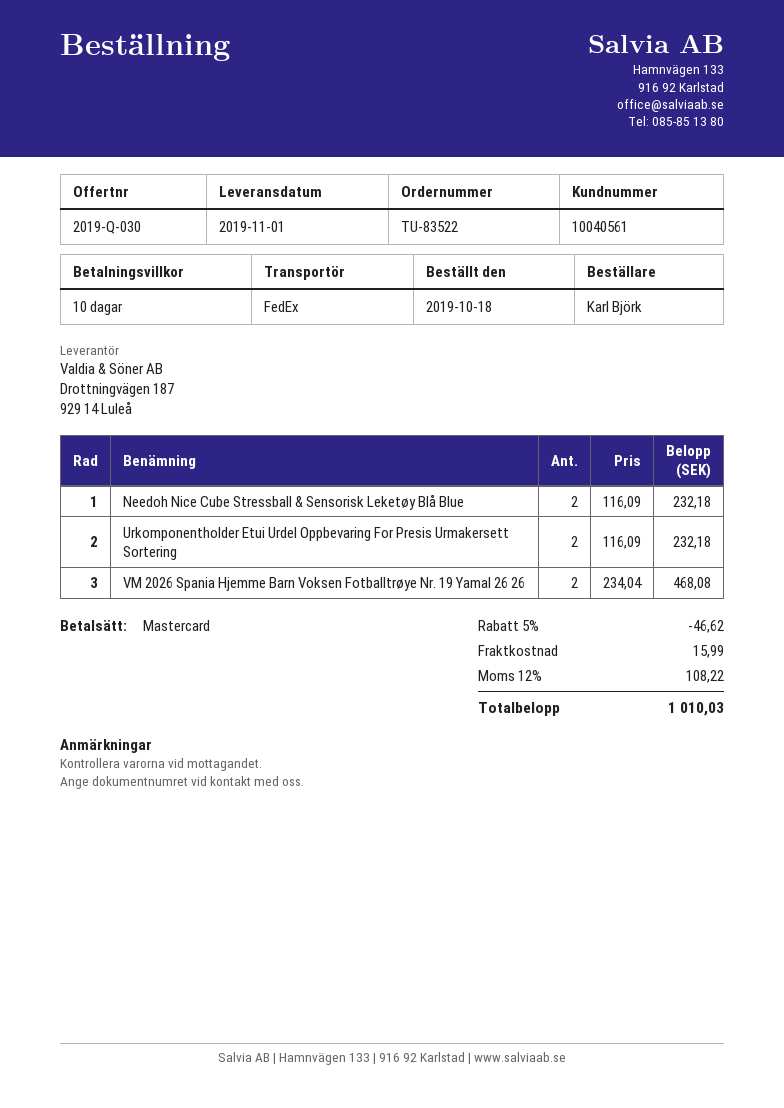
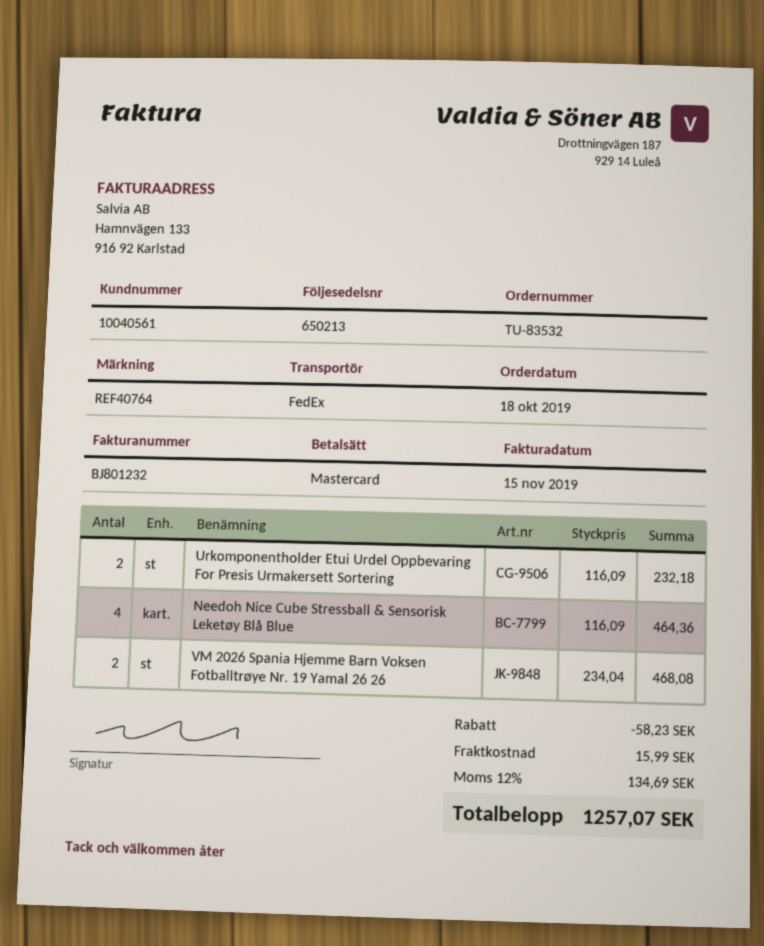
order number: TU-83522 -> TU-83532
Needoh Nice Cube Stressball & Sensorisk Leketøy Blå Blue: 2 x 116.09 = 232.18 -> 4 x 116.09 = 464.36
discount: 46.62 -> 58.23
tax: 12% = 108.22 -> 12% = 134.69
total: 1010.03 -> 1257.07

